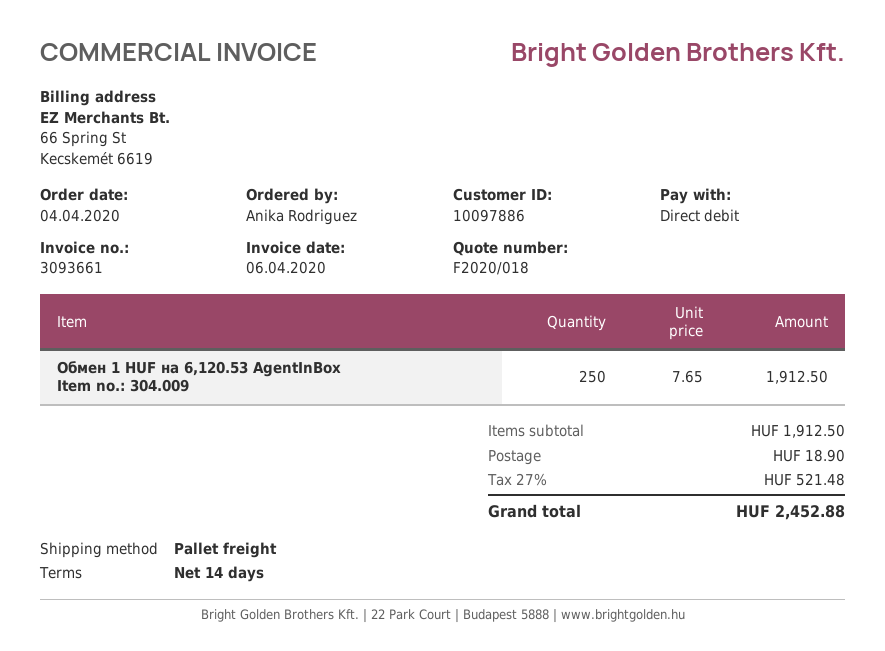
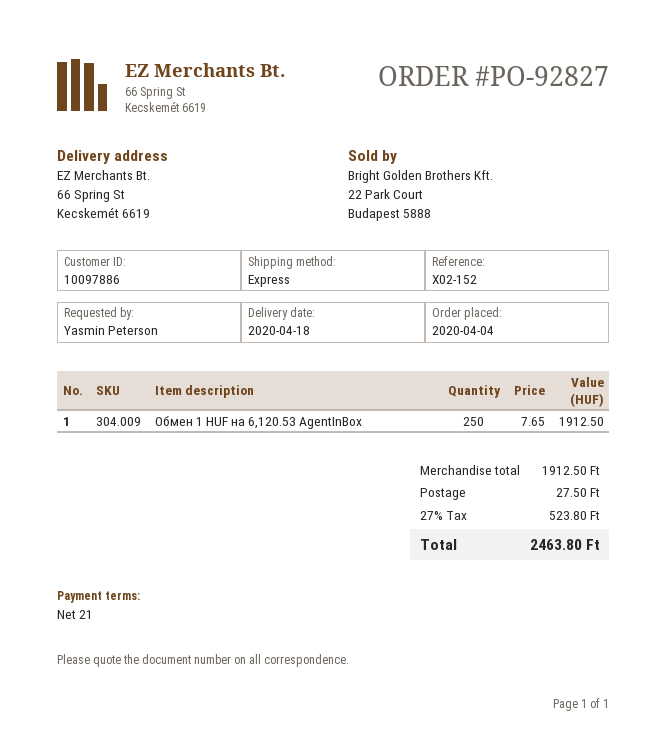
payment terms: 14 days -> 21 days
ordered by: Anika Rodriguez -> Yasmin Peterson
shipping method: pallet freight -> express
shipping: 18.90 -> 27.50
tax: 27% = 521.48 -> 27% = 523.80
total: 2452.88 -> 2463.80

